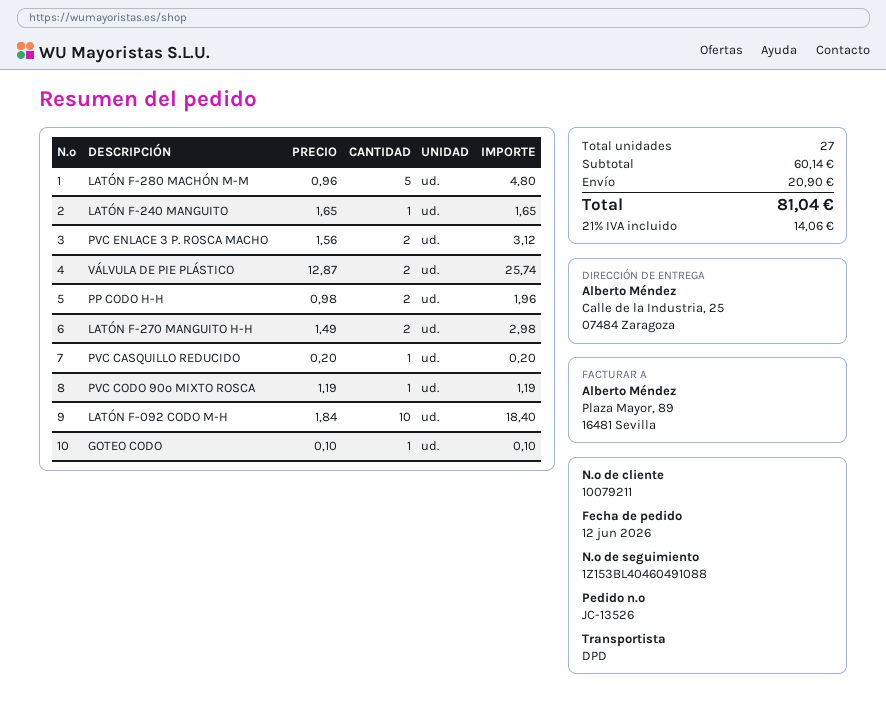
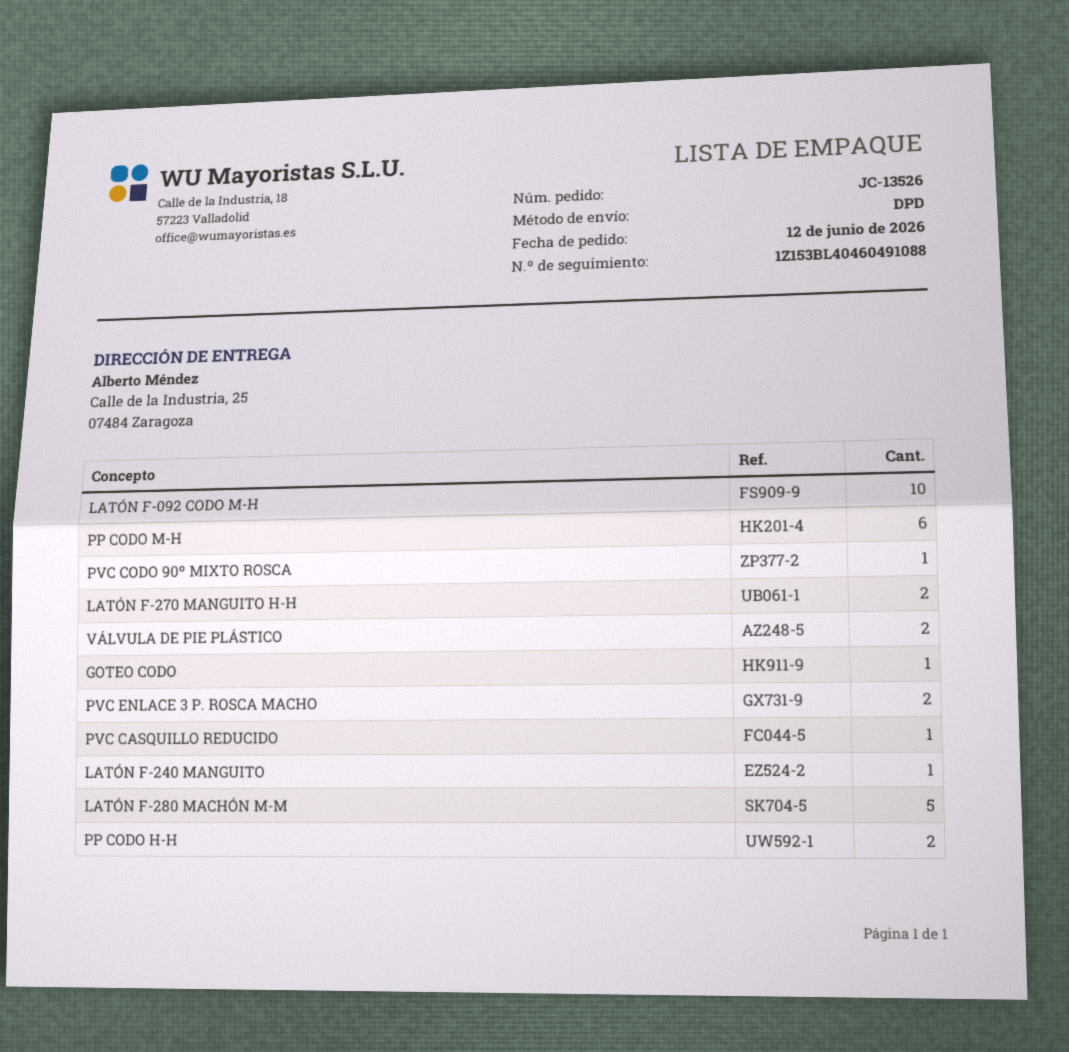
PP CODO M-H: none -> 6

